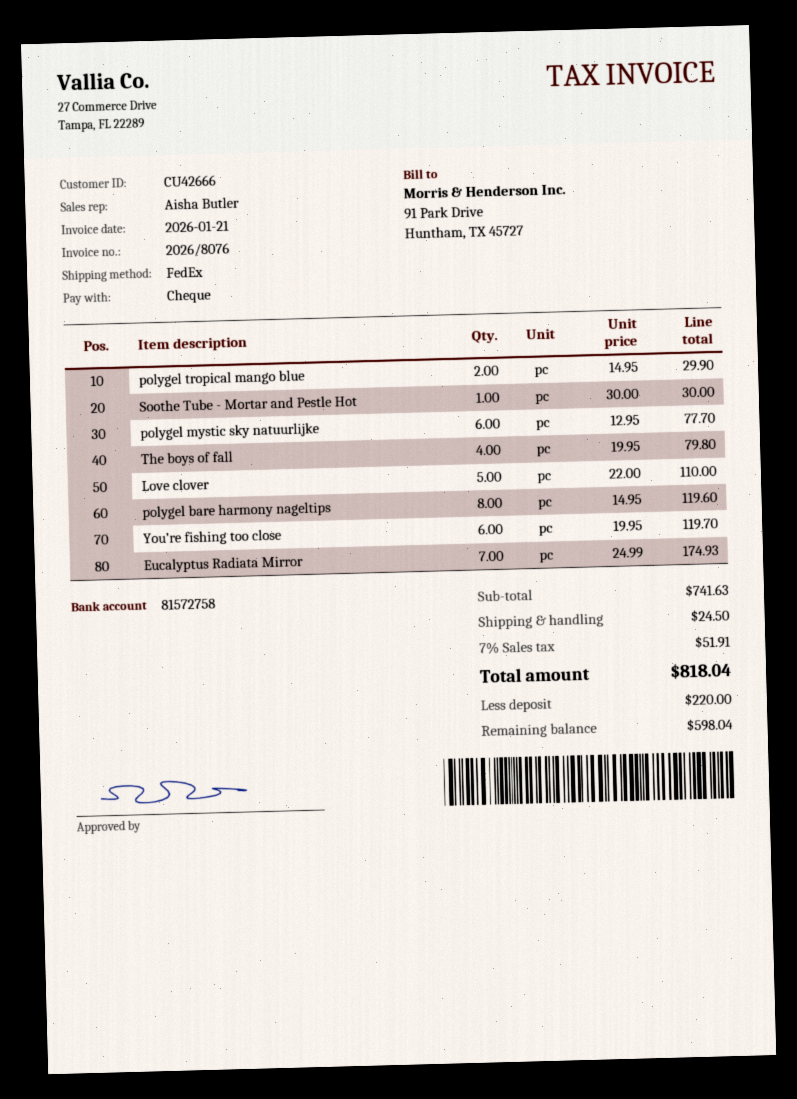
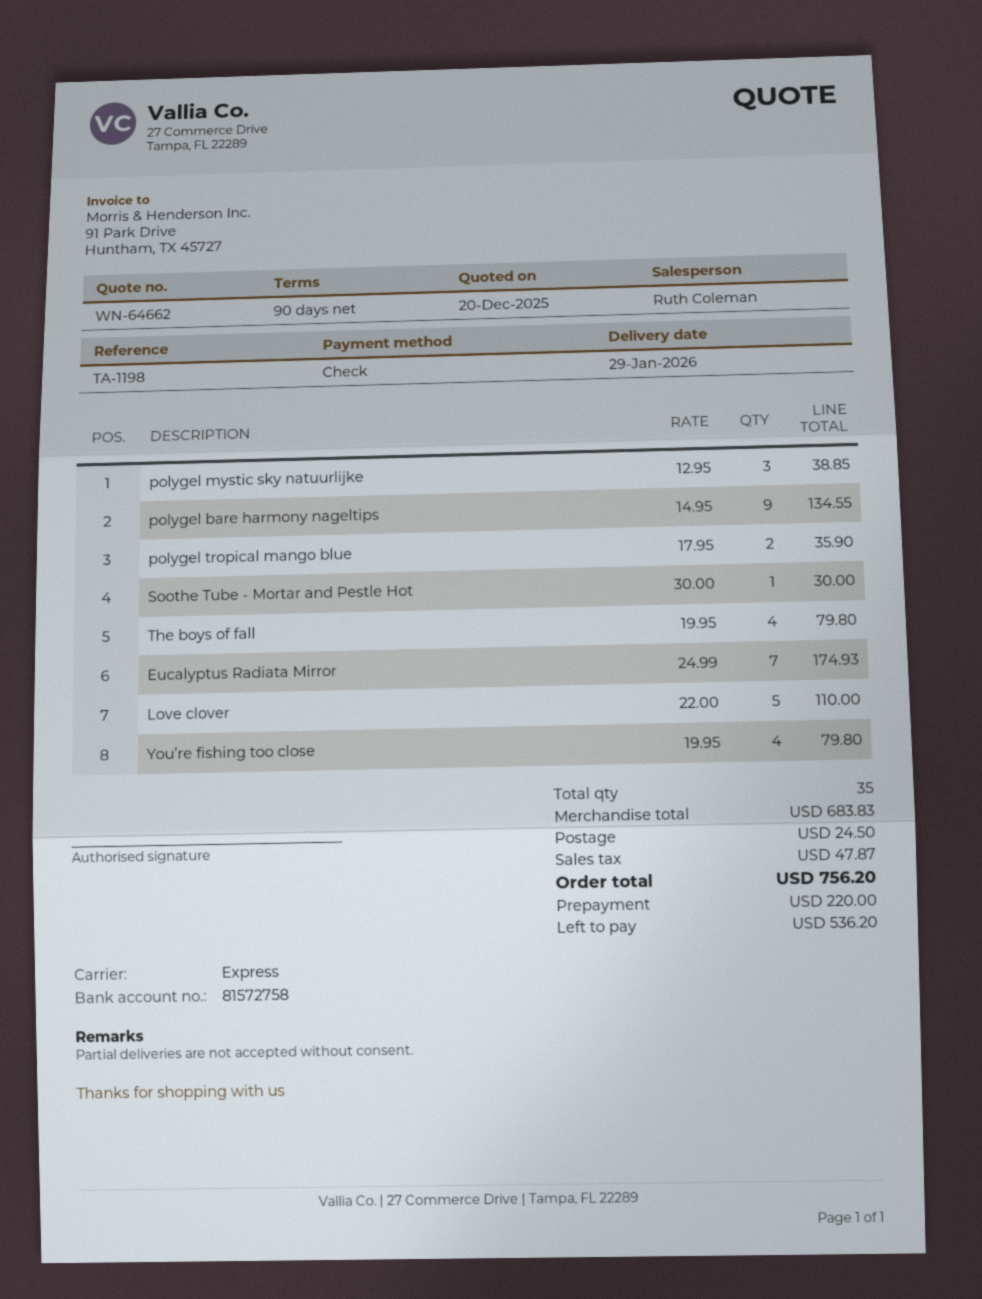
sales rep: Aisha Butler -> Ruth Coleman
shipping method: FedEx -> express
polygel tropical mango blue: 2 x 14.95 = 29.90 -> 2 x 17.95 = 35.90
polygel mystic sky natuurlijke: 6 x 12.95 = 77.70 -> 3 x 12.95 = 38.85
polygel bare harmony nageltips: 8 x 14.95 = 119.60 -> 9 x 14.95 = 134.55
You’re fishing too close: 6 x 19.95 = 119.70 -> 4 x 19.95 = 79.80
subtotal: 741.63 -> 683.83
tax: 51.91 -> 47.87
total: 818.04 -> 756.20
balance: 598.04 -> 536.20

